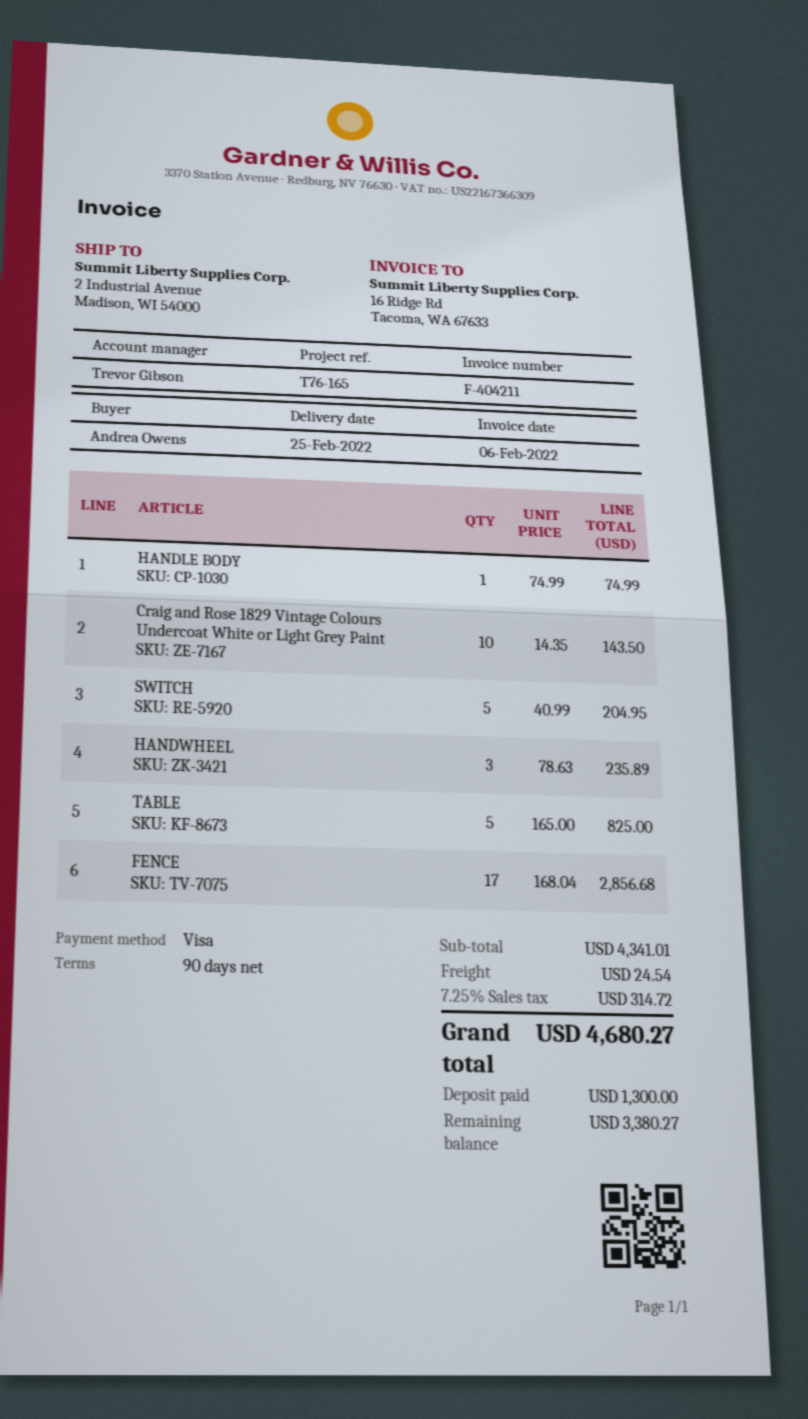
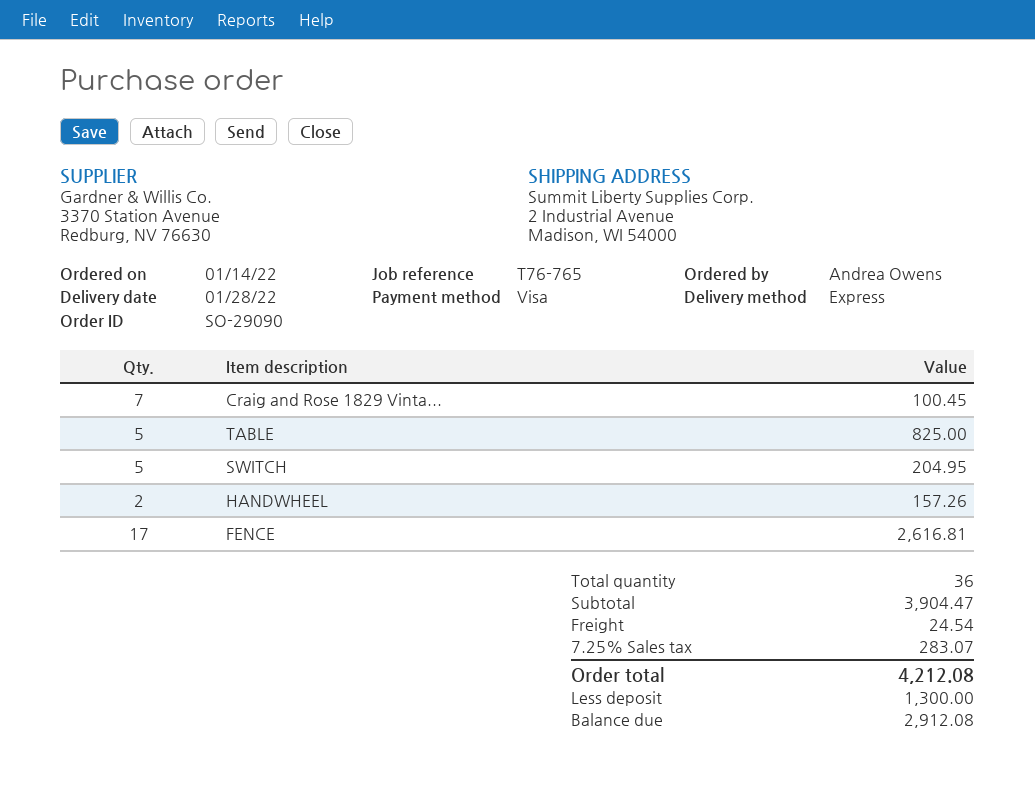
delivery date: 2022-02-25 -> 2022-01-28
reference: T76-165 -> T76-765
HANDLE BODY: 1 for 74.99 -> none
Craig and Rose 1829 Vintage Colours Undercoat White or Light Grey Paint: 10 for 143.50 -> 7 for 100.45
HANDWHEEL: 3 for 235.89 -> 2 for 157.26
FENCE: 17 for 2856.68 -> 17 for 2616.81
subtotal: 4341.01 -> 3904.47
tax: 7.25% = 314.72 -> 7.25% = 283.07
total: 4680.27 -> 4212.08
balance: 3380.27 -> 2912.08

